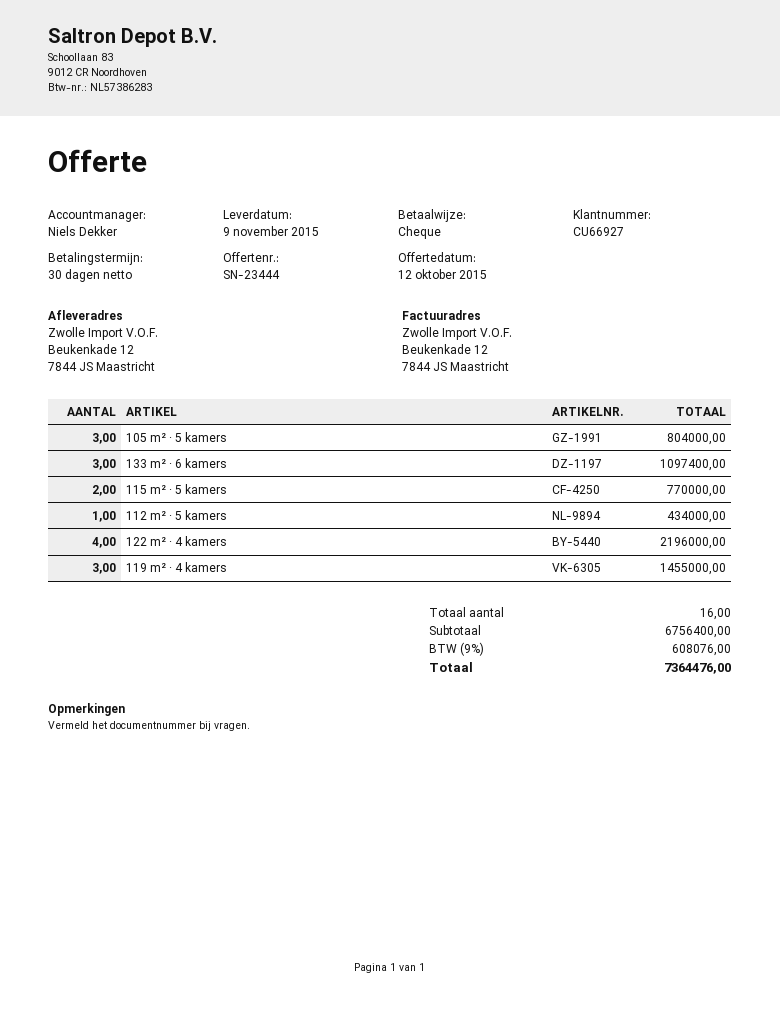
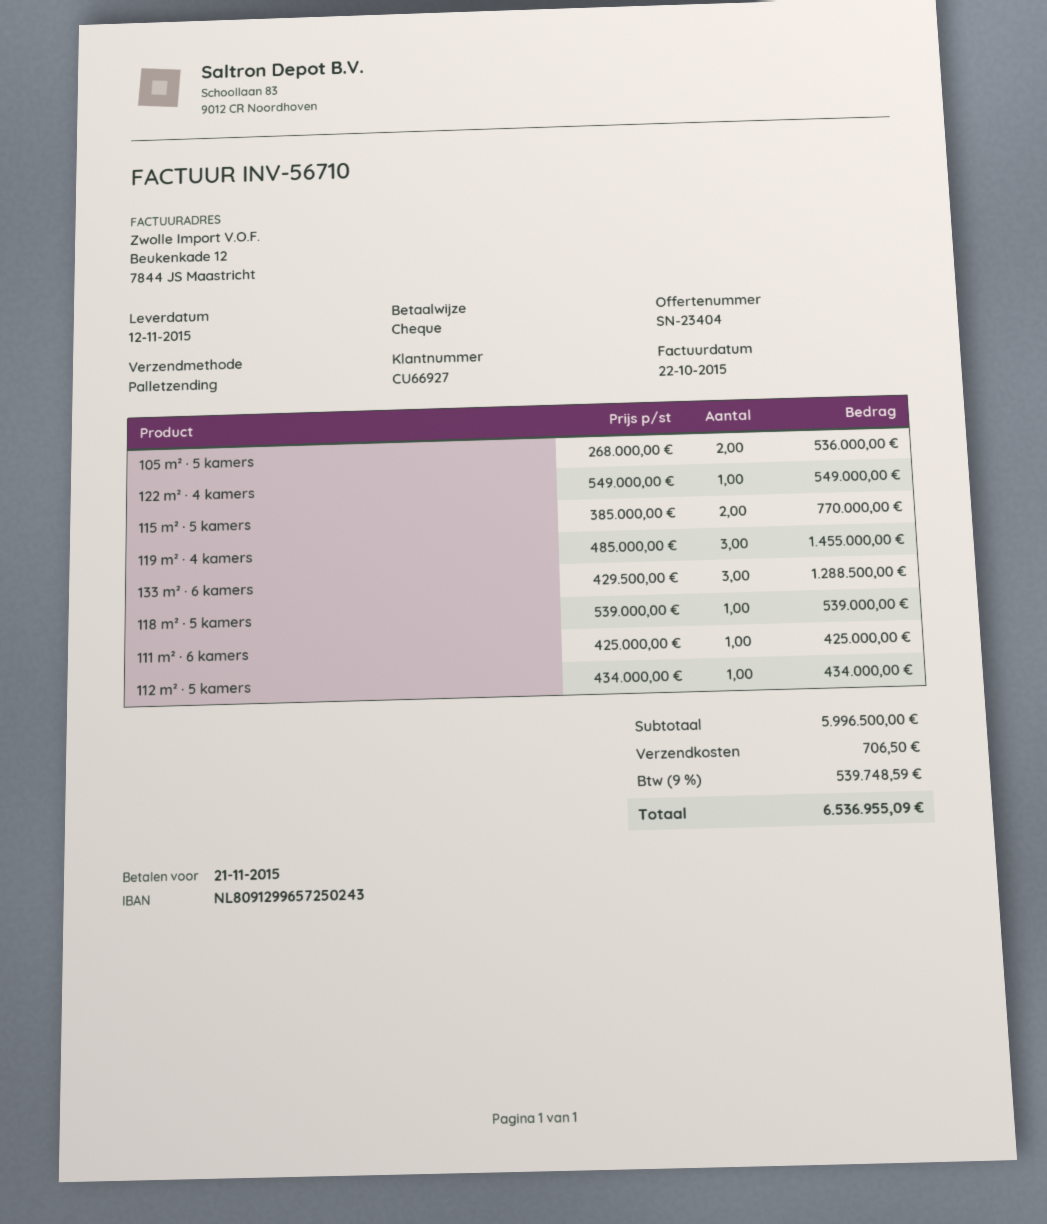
quote number: SN-23444 -> SN-23404
delivery date: 2015-11-09 -> 2015-11-12
105 m² · 5 kamers: 3 for 804000.00 -> 2 for 536000.00
133 m² · 6 kamers: 3 for 1097400.00 -> 3 for 1288500.00
122 m² · 4 kamers: 4 for 2196000.00 -> 1 for 549000.00
118 m² · 5 kamers: none -> 1 for 539000.00
111 m² · 6 kamers: none -> 1 for 425000.00
subtotal: 6756400.00 -> 5996500.00
shipping: none -> 706.50
tax: 9% = 608076.00 -> 9% = 539748.59
total: 7364476.00 -> 6536955.09

